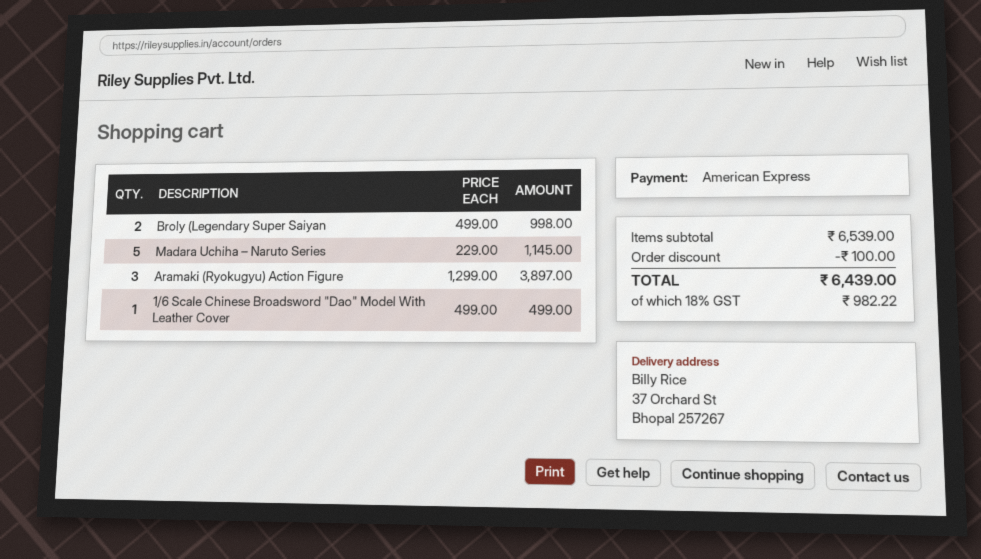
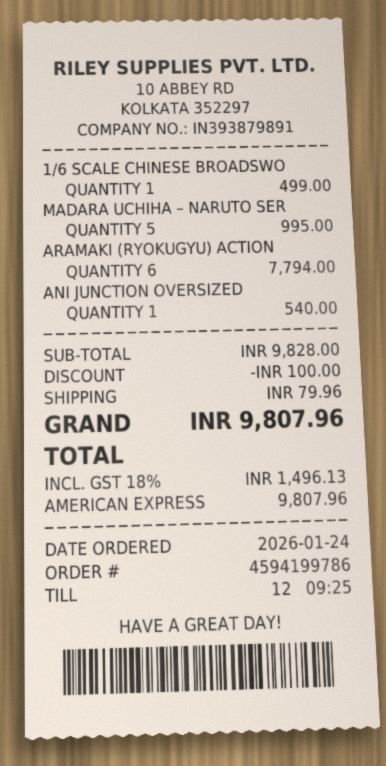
Broly (Legendary Super Saiyan: 2 for 998.00 -> none
Madara Uchiha – Naruto Series: 5 for 1145.00 -> 5 for 995.00
Aramaki (Ryokugyu) Action Figure: 3 for 3897.00 -> 6 for 7794.00
ANI JUNCTION OVERSIZED: none -> 1 for 540.00
subtotal: 6539.00 -> 9828.00
shipping: none -> 79.96
tax: 18% = 982.22 -> 18% = 1496.13
total: 6439.00 -> 9807.96

